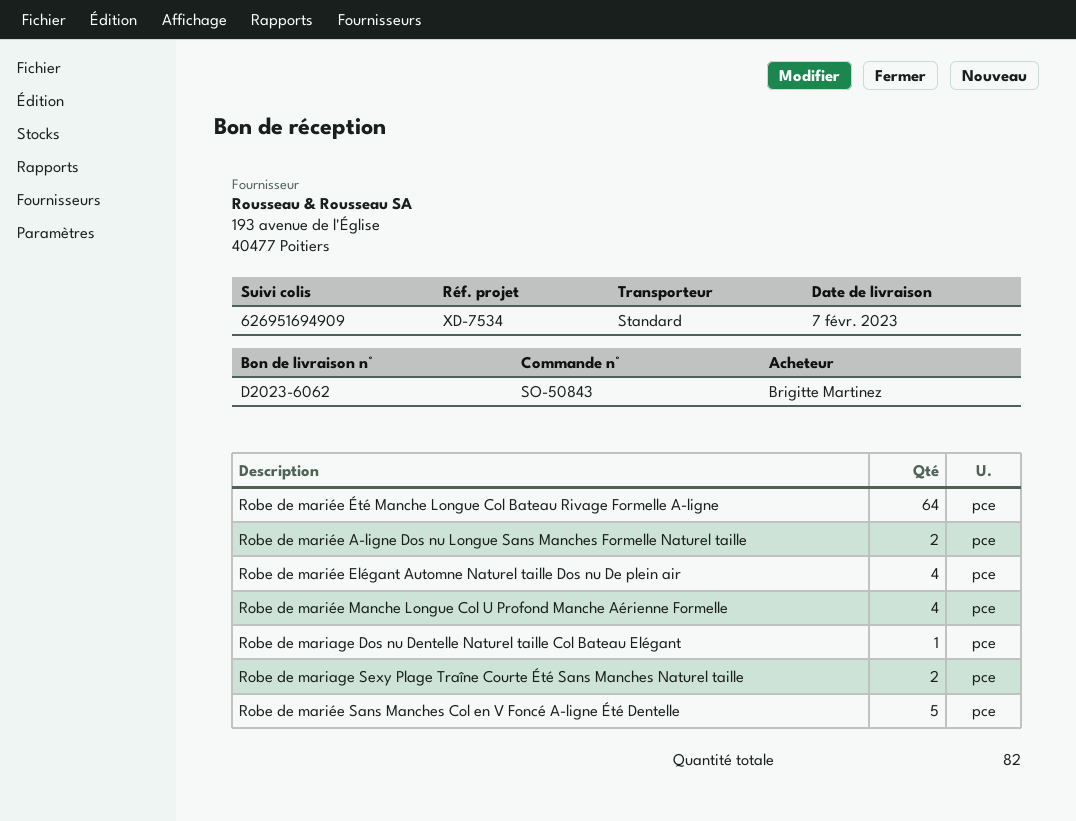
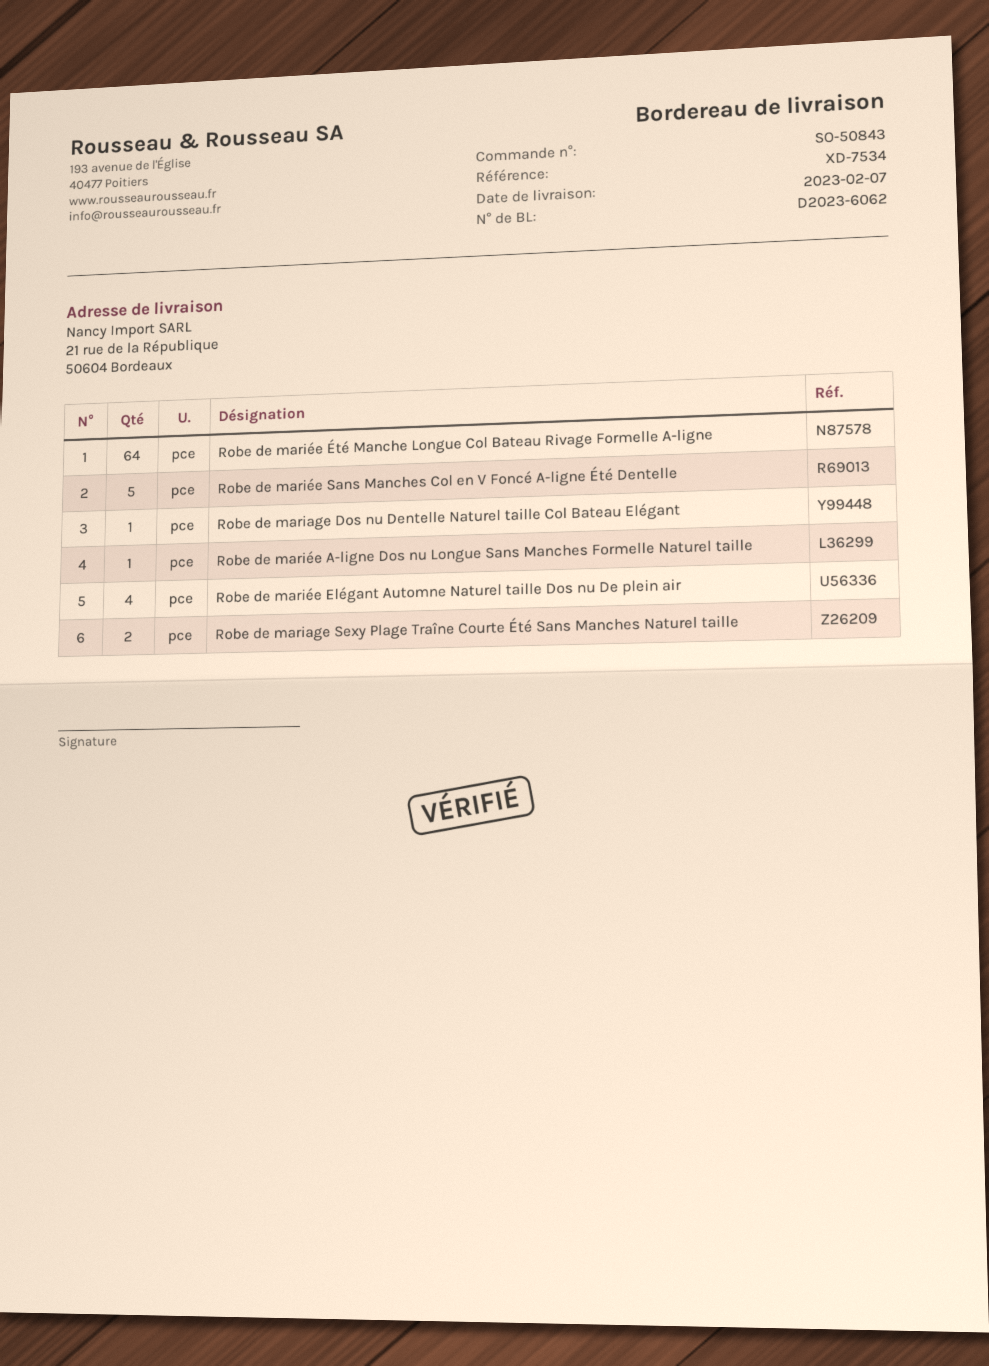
Robe de mariée A-ligne Dos nu Longue Sans Manches Formelle Naturel taille: 2 -> 1
Robe de mariée Manche Longue Col U Profond Manche Aérienne Formelle: 4 -> none

